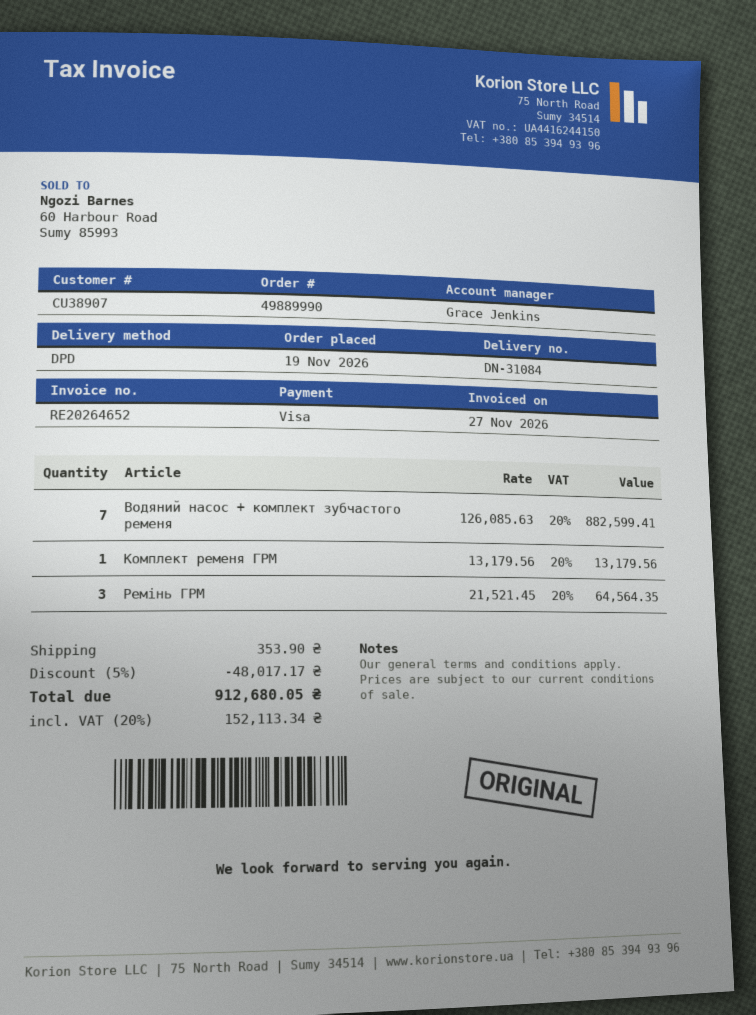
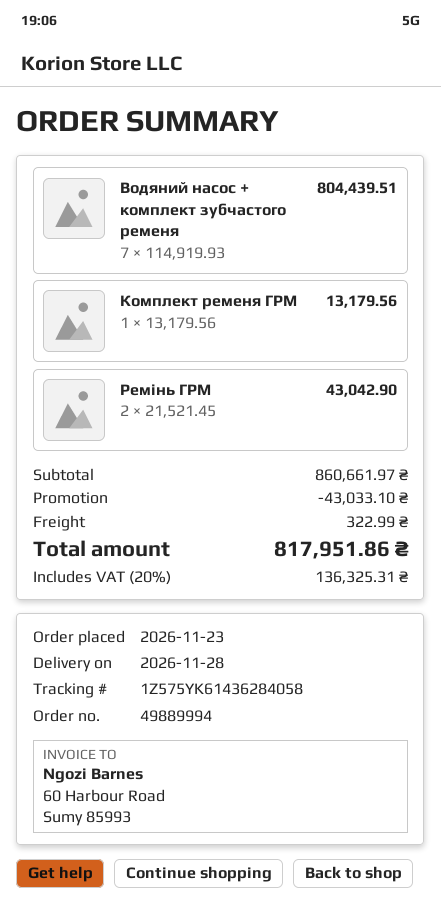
order number: 49889990 -> 49889994
order date: 2026-11-19 -> 2026-11-23
Водяний насос + комплект зубчастого ременя: 7 x 126085.63 = 882599.41 -> 7 x 114919.93 = 804439.51
Ремінь ГРМ: 3 x 21521.45 = 64564.35 -> 2 x 21521.45 = 43042.90
discount: 48017.17 -> 43033.10
shipping: 353.90 -> 322.99
tax: 20% = 152113.34 -> 20% = 136325.31
total: 912680.05 -> 817951.86

